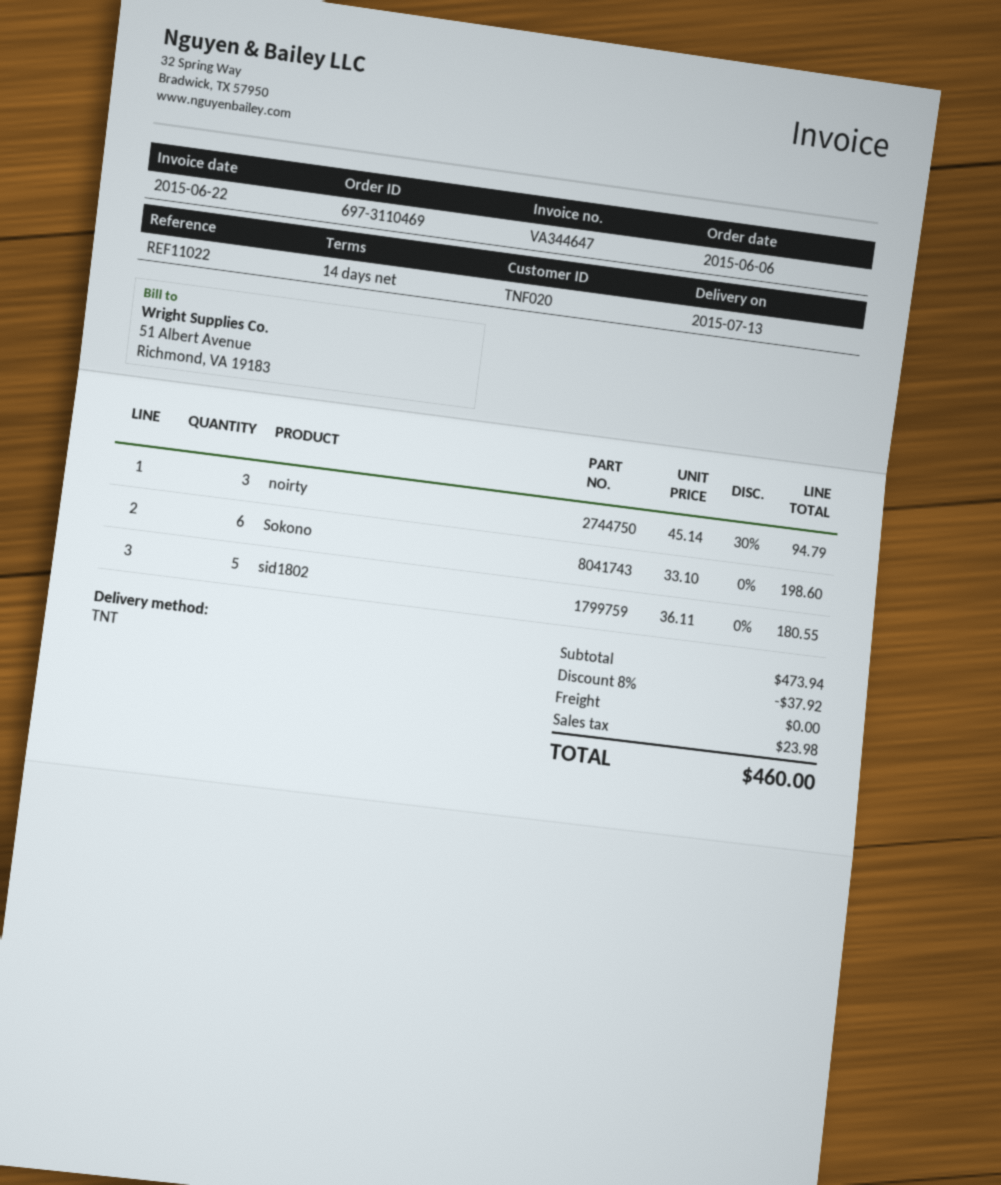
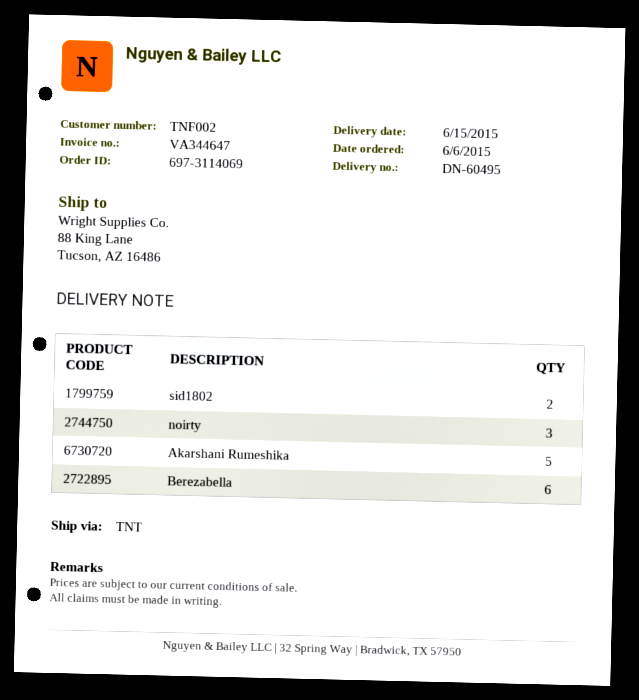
order number: 697-3110469 -> 697-3114069
delivery date: 2015-07-13 -> 2015-06-15
customer number: TNF020 -> TNF002
Sokono: 6 -> none
sid1802: 5 -> 2
Akarshani Rumeshika: none -> 5
Berezabella: none -> 6

